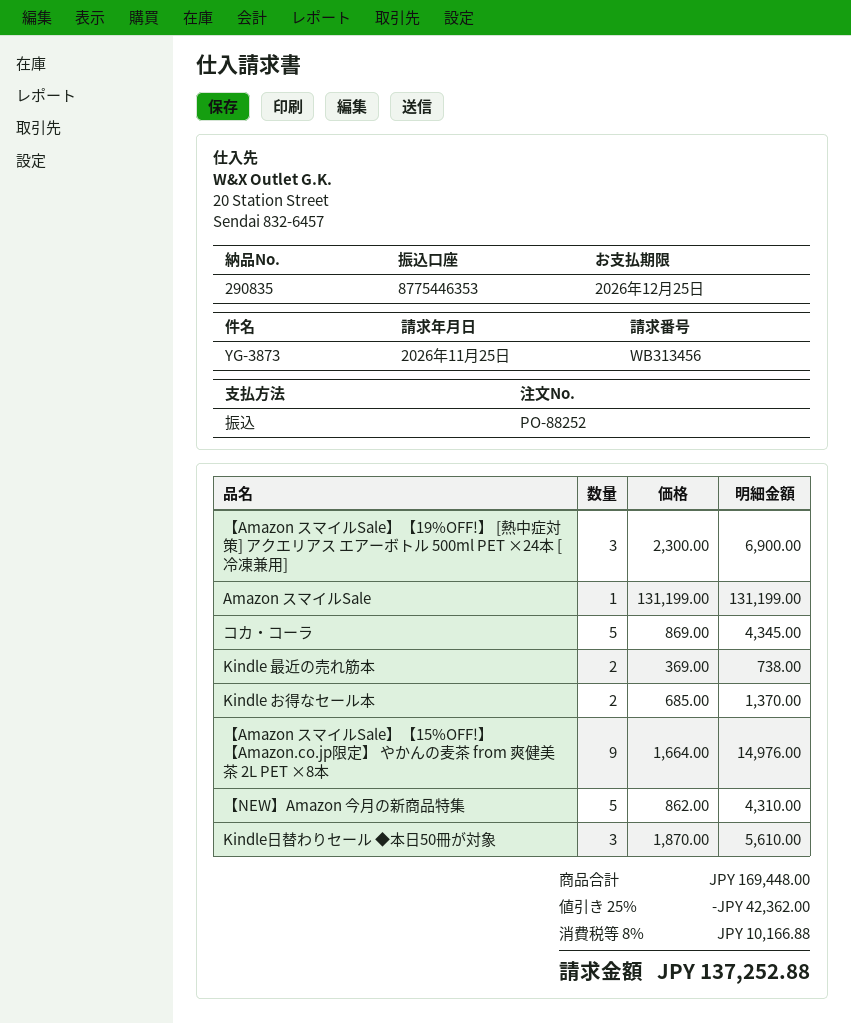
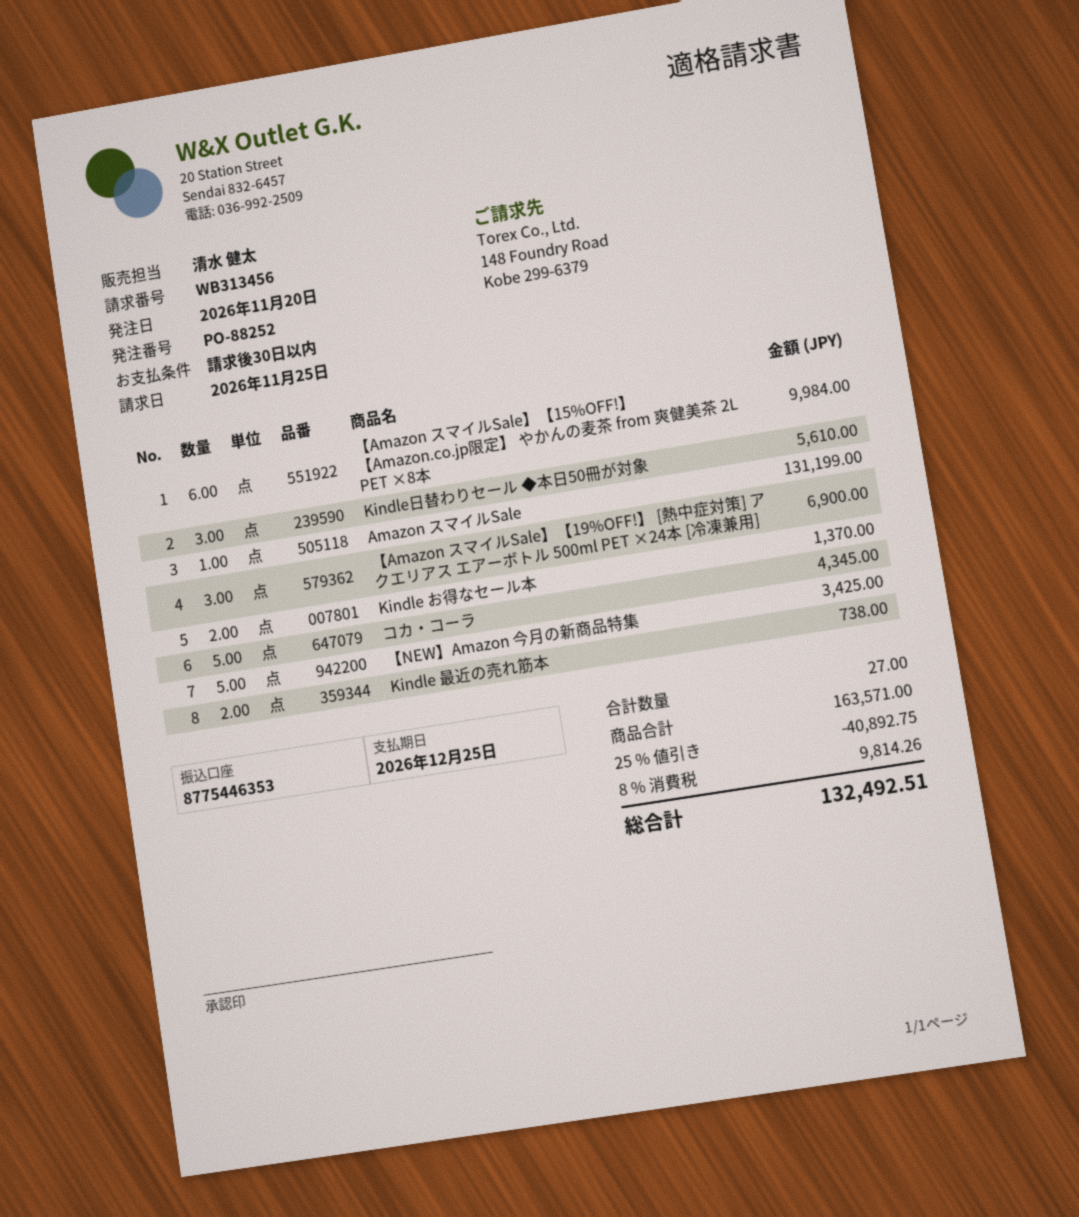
【Amazon スマイルSale】【15%OFF!】 【Amazon.co.jp限定】 やかんの麦茶 from 爽健美茶 2L PET ×8本: 9 for 14976.00 -> 6 for 9984.00
【NEW】Amazon 今月の新商品特集: 5 for 4310.00 -> 5 for 3425.00
subtotal: 169448.00 -> 163571.00
discount: 25% = 42362.00 -> 25% = 40892.75
tax: 8% = 10166.88 -> 8% = 9814.26
total: 137252.88 -> 132492.51

